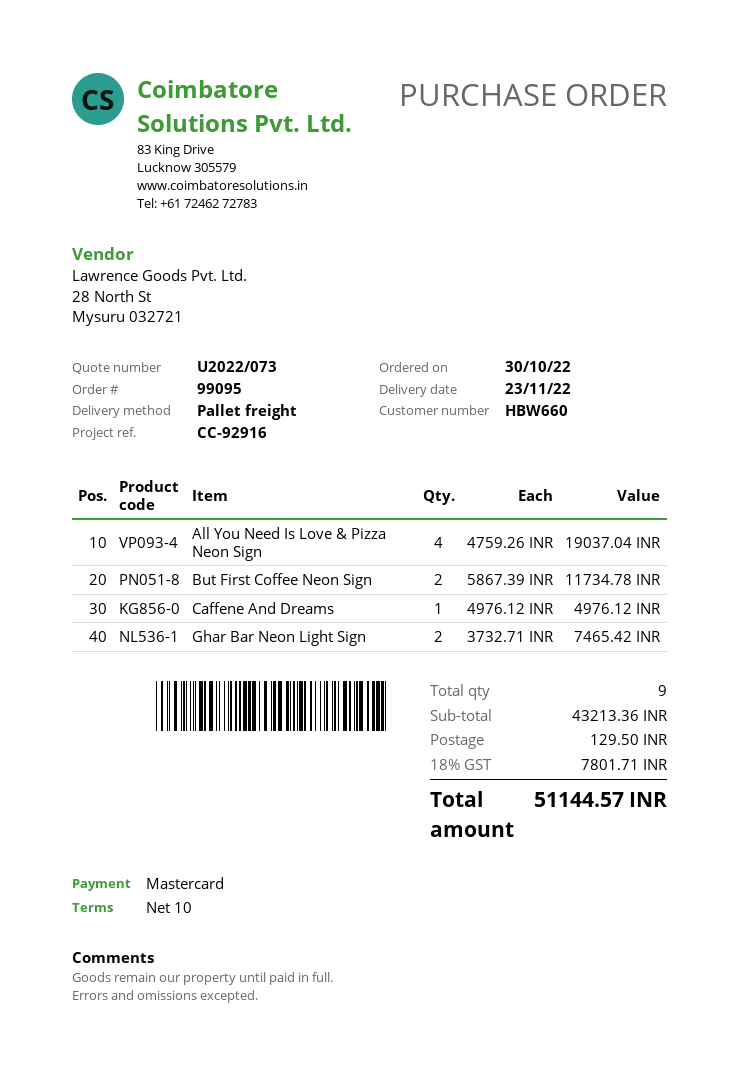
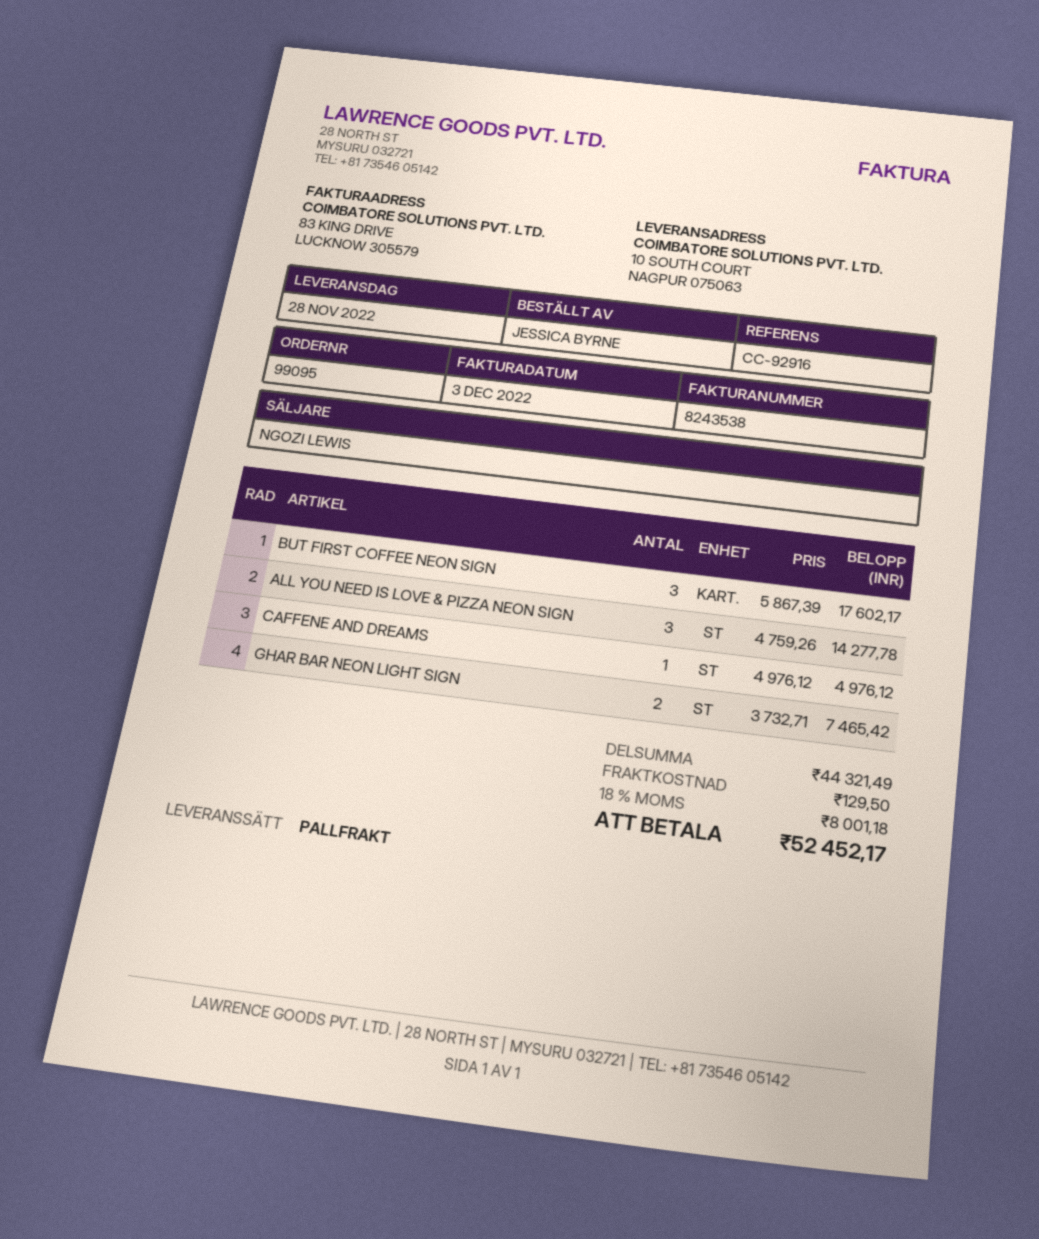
delivery date: 2022-11-23 -> 2022-11-28
All You Need Is Love & Pizza Neon Sign: 4 x 4759.26 = 19037.04 -> 3 x 4759.26 = 14277.78
But First Coffee Neon Sign: 2 x 5867.39 = 11734.78 -> 3 x 5867.39 = 17602.17
subtotal: 43213.36 -> 44321.49
tax: 18% = 7801.71 -> 18% = 8001.18
total: 51144.57 -> 52452.17

